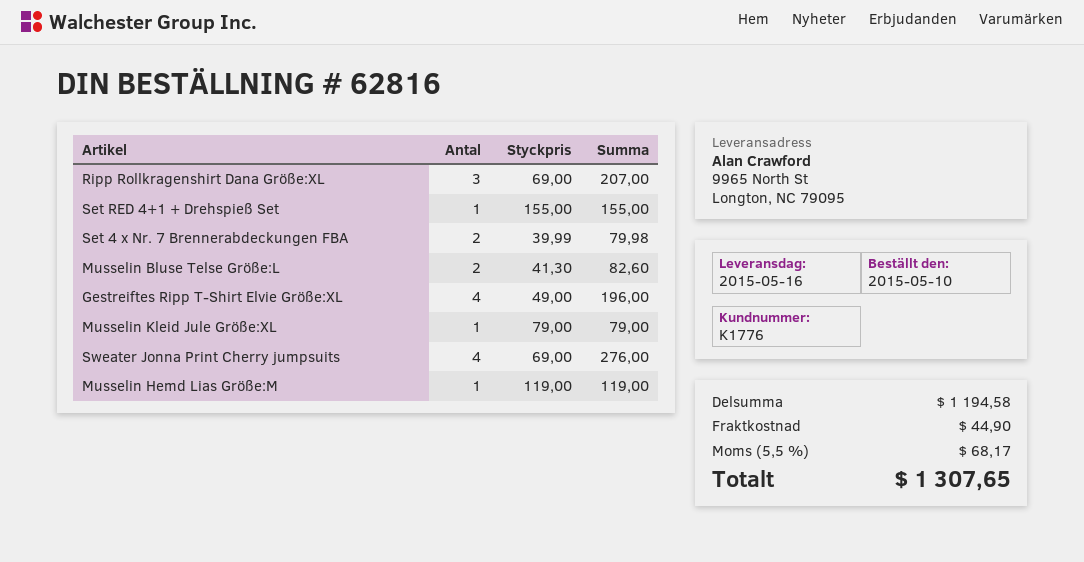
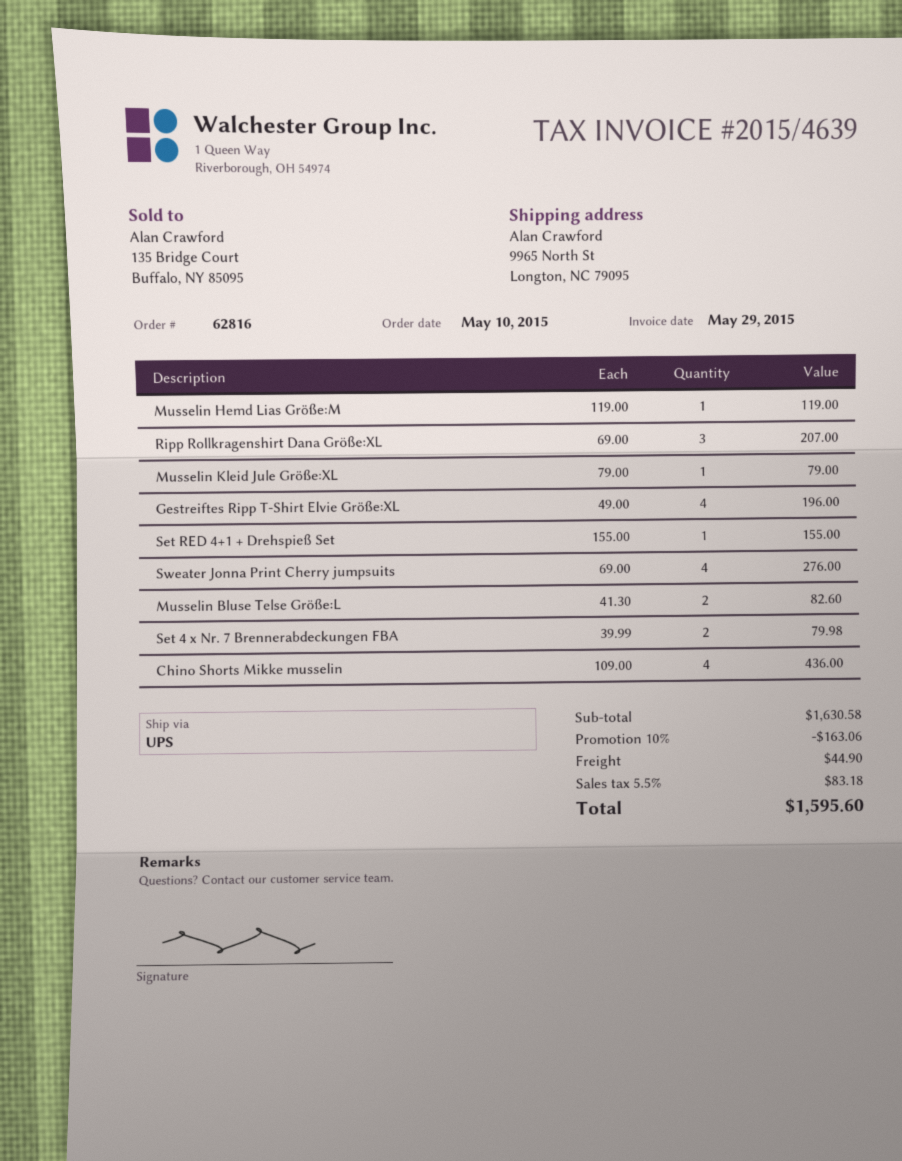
Chino Shorts Mikke musselin: none -> 4 x 109.00 = 436.00
subtotal: 1194.58 -> 1630.58
discount: none -> 10% = 163.06
tax: 5.5% = 68.17 -> 5.5% = 83.18
total: 1307.65 -> 1595.60

